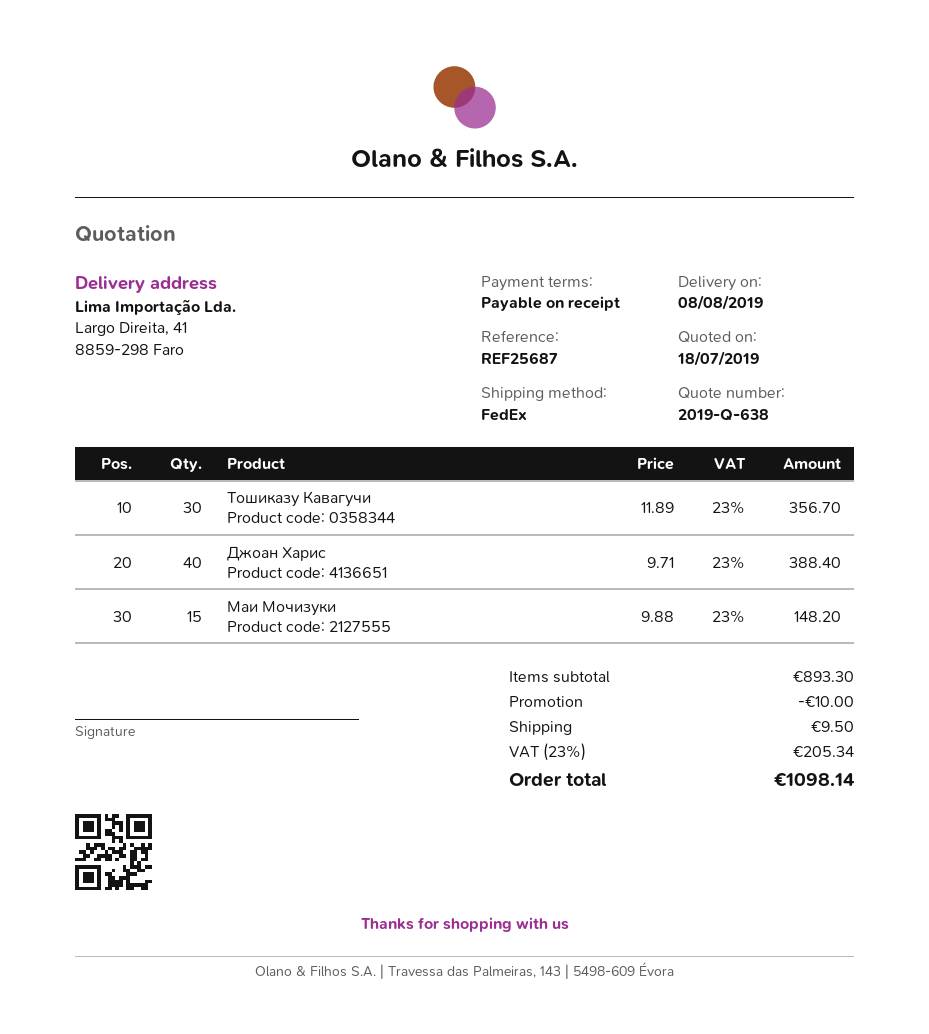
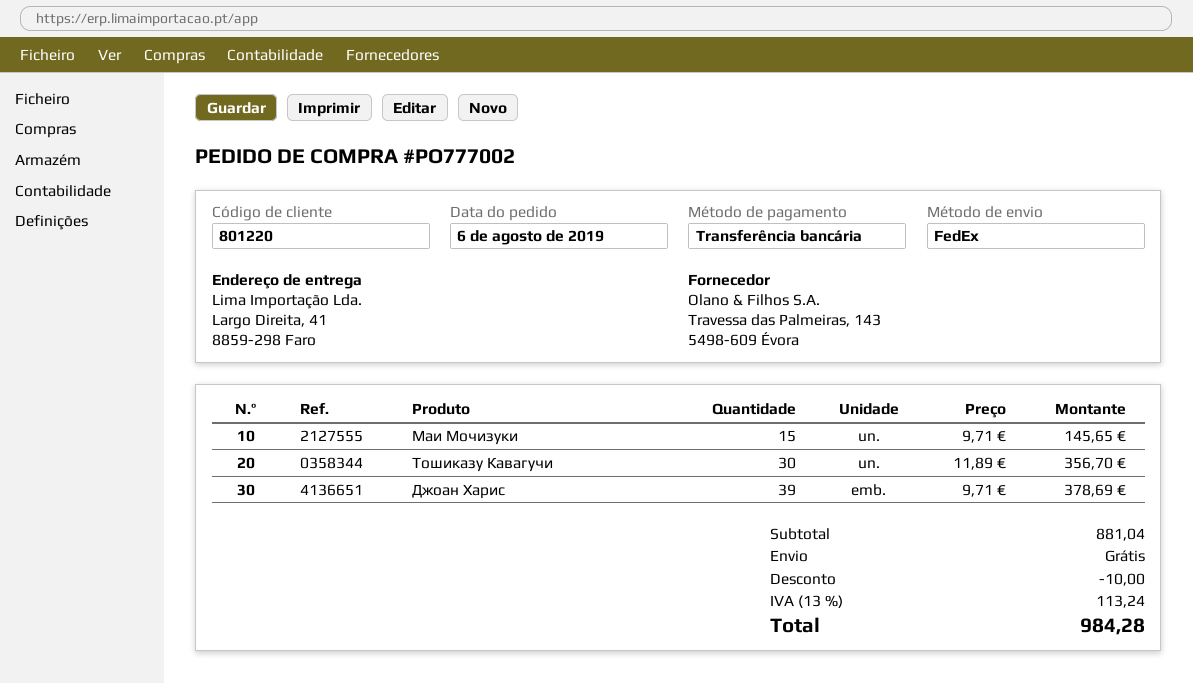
Джоан Харис: 40 x 9.71 = 388.40 -> 39 x 9.71 = 378.69
Маи Мочизуки: 15 x 9.88 = 148.20 -> 15 x 9.71 = 145.65
subtotal: 893.30 -> 881.04
shipping: 9.50 -> 0.00
tax: 23% = 205.34 -> 13% = 113.24
total: 1098.14 -> 984.28

